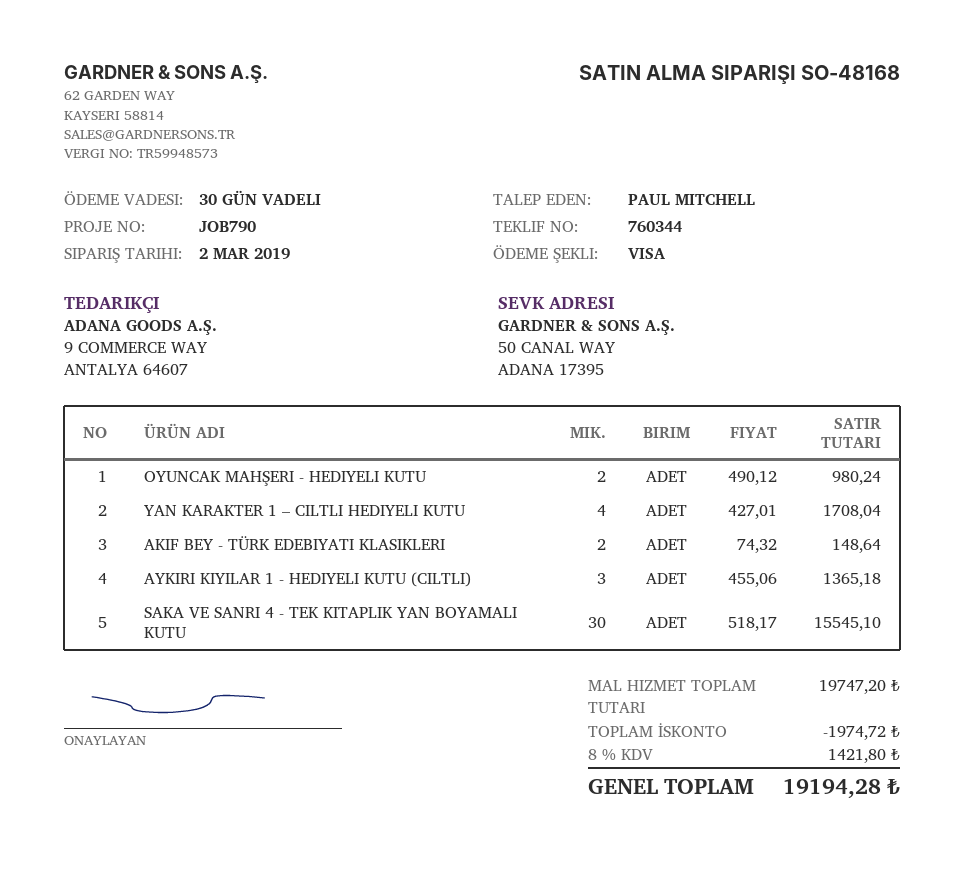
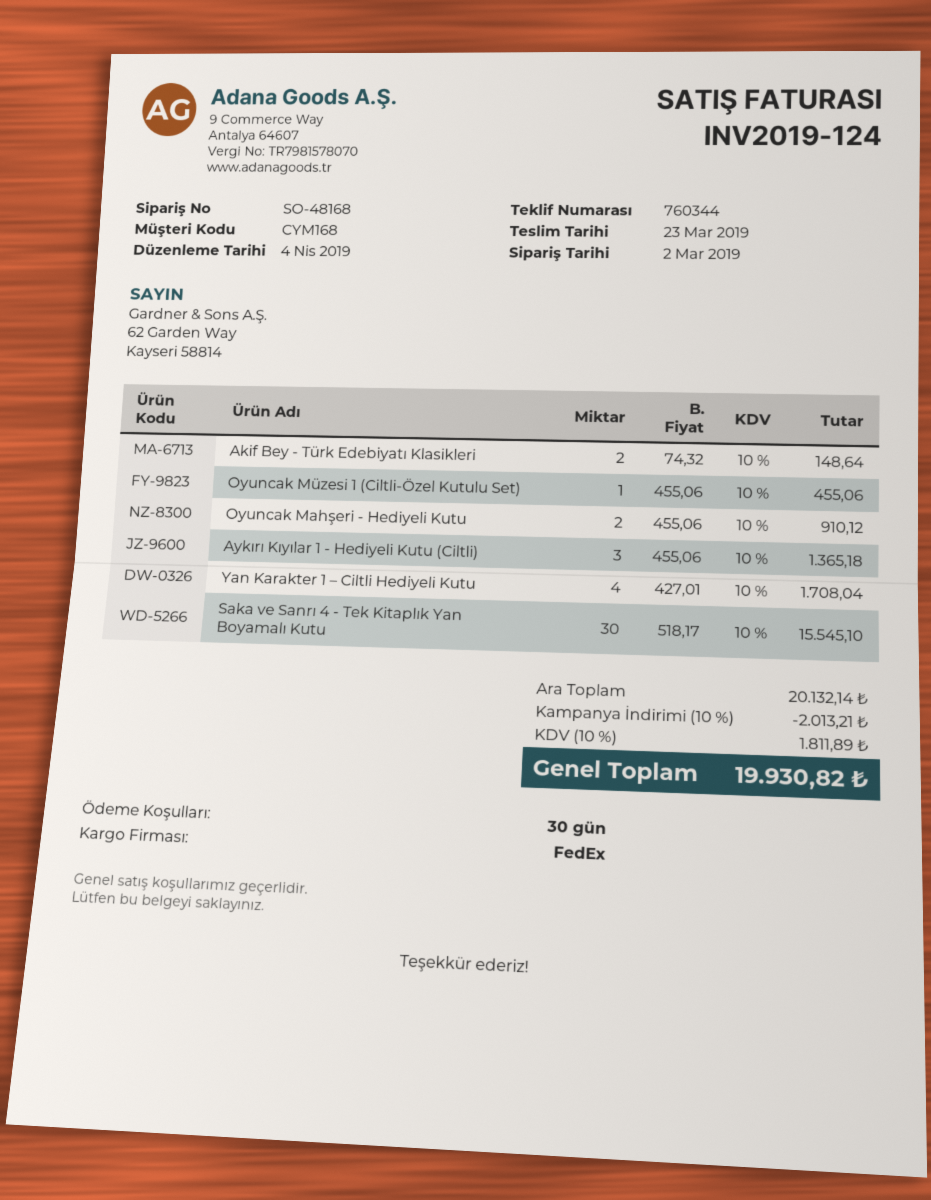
OYUNCAK MAHŞERI - HEDIYELI KUTU: 2 x 490.12 = 980.24 -> 2 x 455.06 = 910.12
Oyuncak Müzesi 1 (Ciltli-Özel Kutulu Set): none -> 1 x 455.06 = 455.06
subtotal: 19747.20 -> 20132.14
discount: 1974.72 -> 2013.21
tax: 8% = 1421.80 -> 10% = 1811.89
total: 19194.28 -> 19930.82

